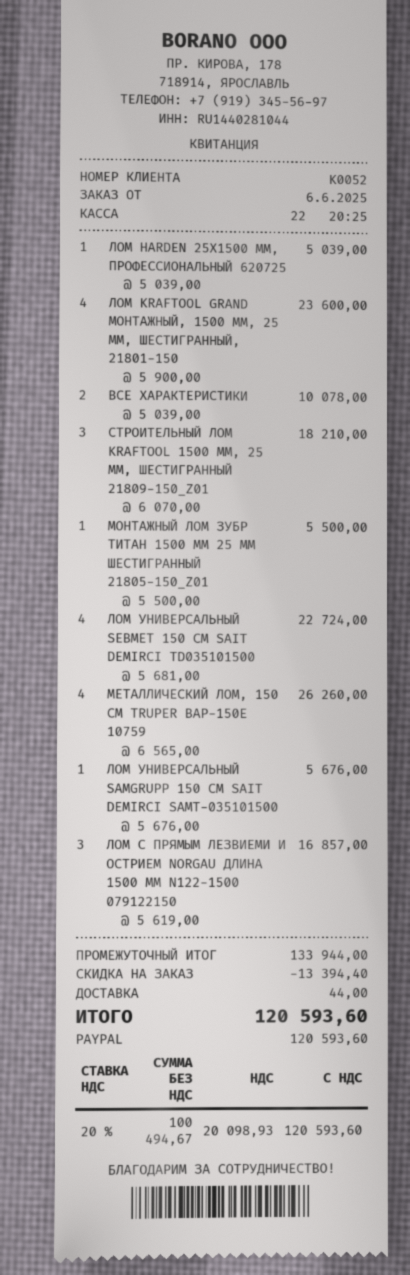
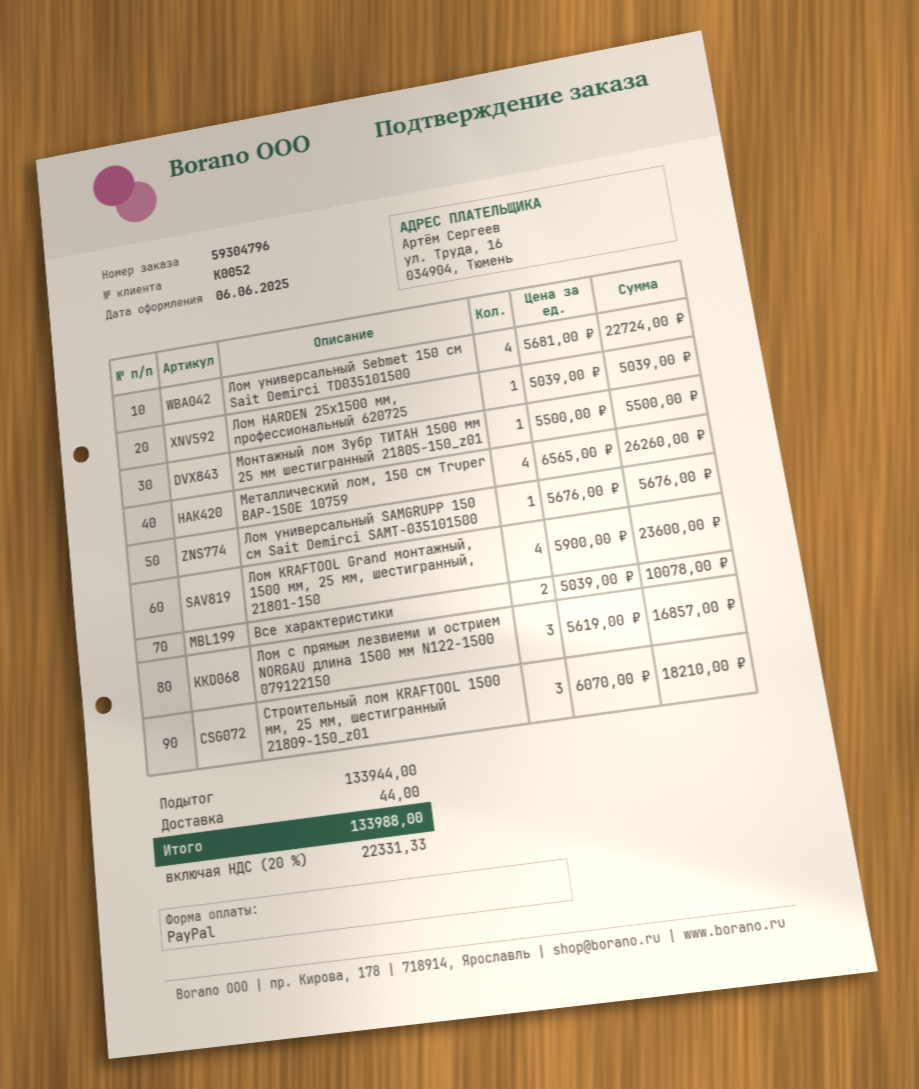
discount: 13394.40 -> none
tax: 20% = 20098.93 -> 20% = 22331.33
total: 120593.60 -> 133988.00

